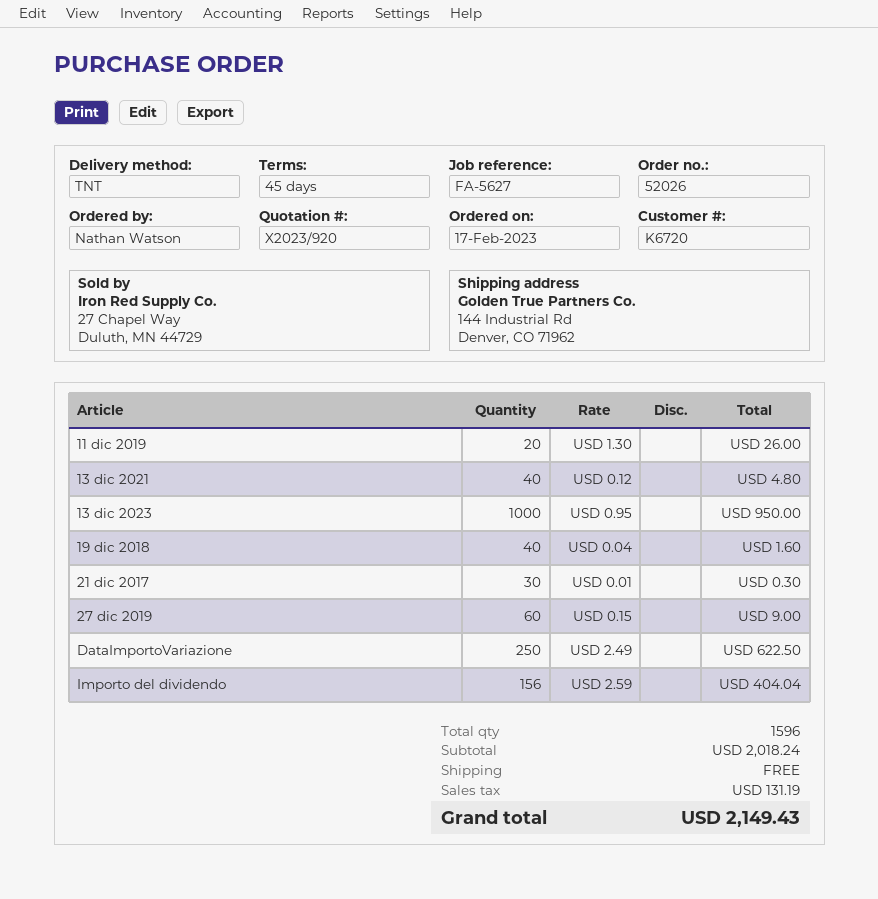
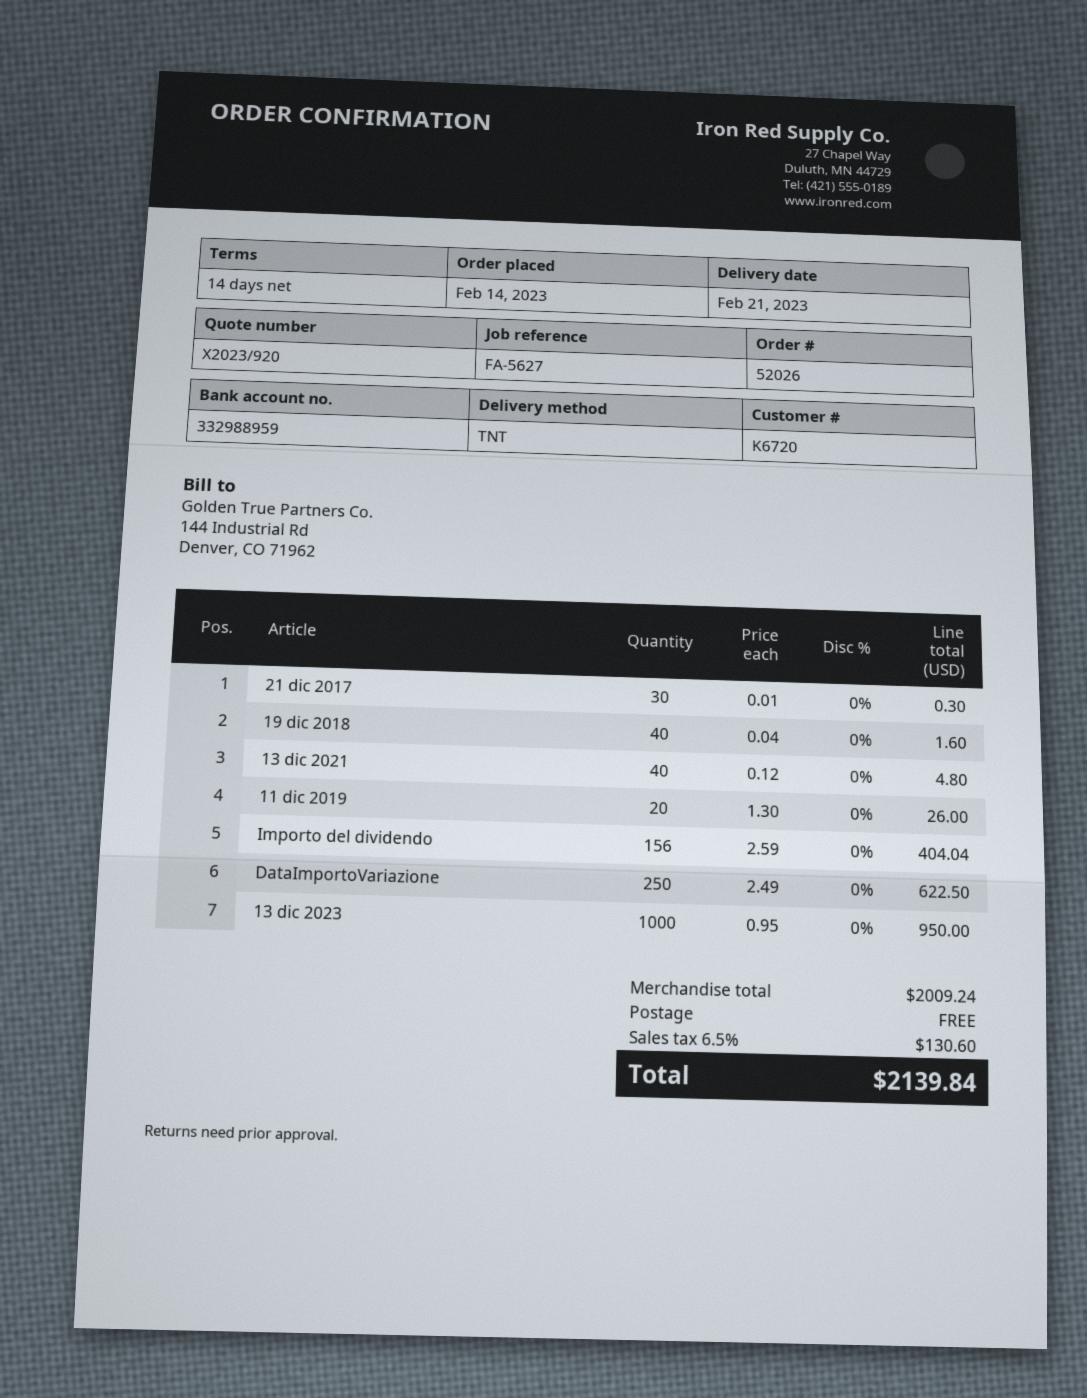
order date: 2023-02-17 -> 2023-02-14
payment terms: 45 days -> 14 days
27 dic 2019: 60 x 0.15 = 9.00 -> none
subtotal: 2018.24 -> 2009.24
tax: 131.19 -> 130.60
total: 2149.43 -> 2139.84

